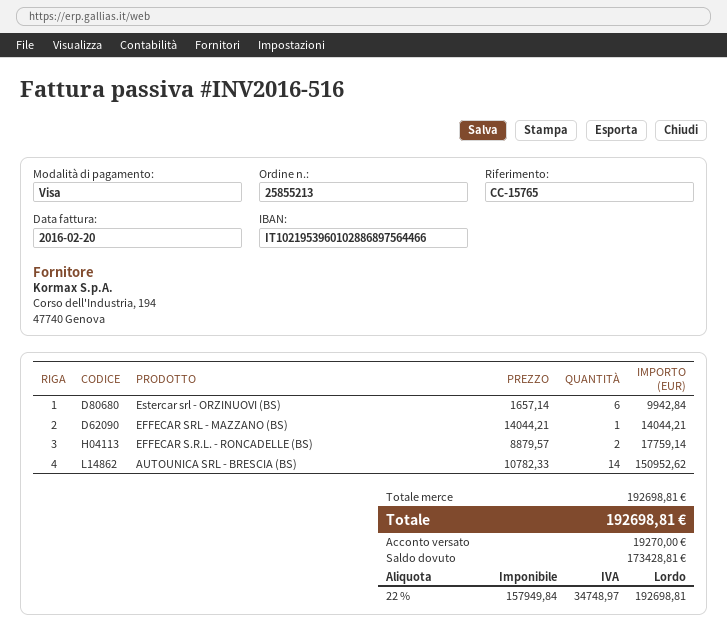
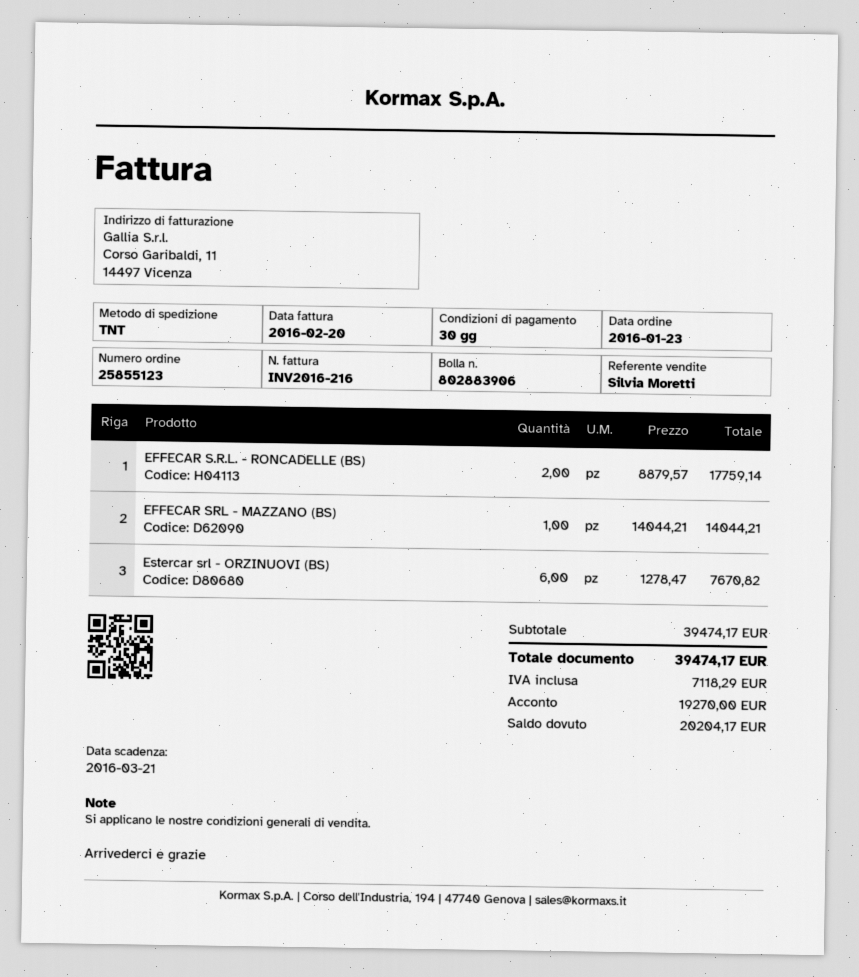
order number: 25855213 -> 25855123
invoice number: INV2016-516 -> INV2016-216
Estercar srl - ORZINUOVI (BS): 6 x 1657.14 = 9942.84 -> 6 x 1278.47 = 7670.82
AUTOUNICA SRL - BRESCIA (BS): 14 x 10782.33 = 150952.62 -> none
subtotal: 192698.81 -> 39474.17
tax: 34748.97 -> 7118.29
total: 192698.81 -> 39474.17
balance: 173428.81 -> 20204.17

